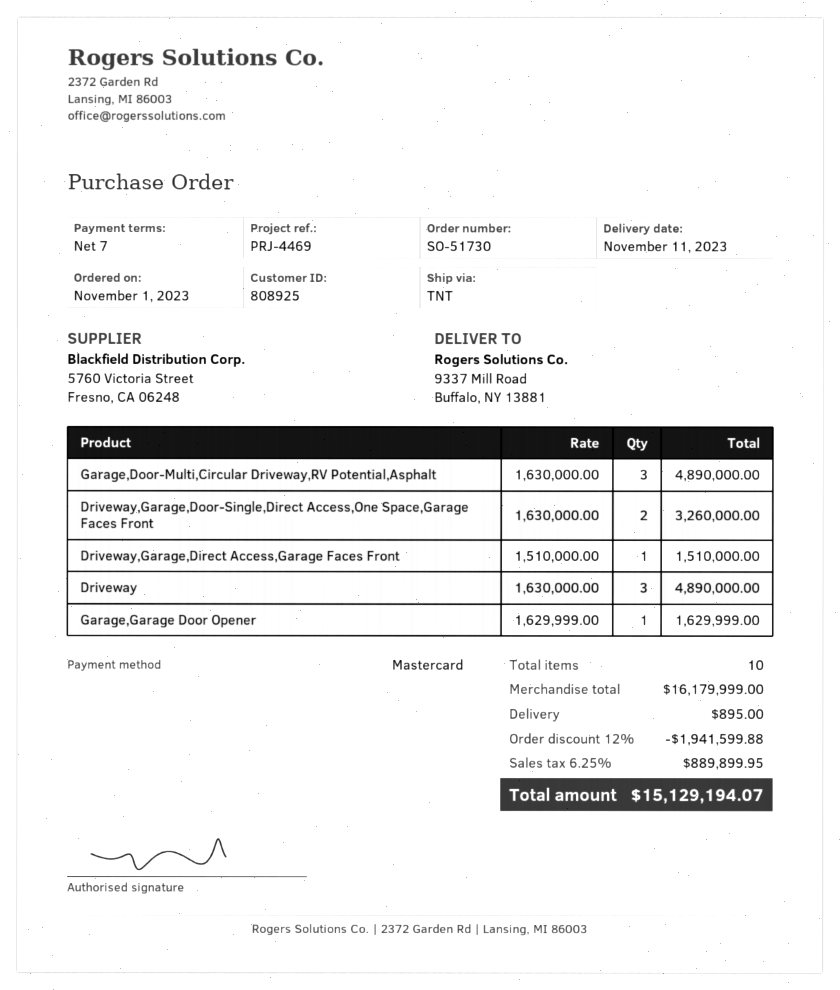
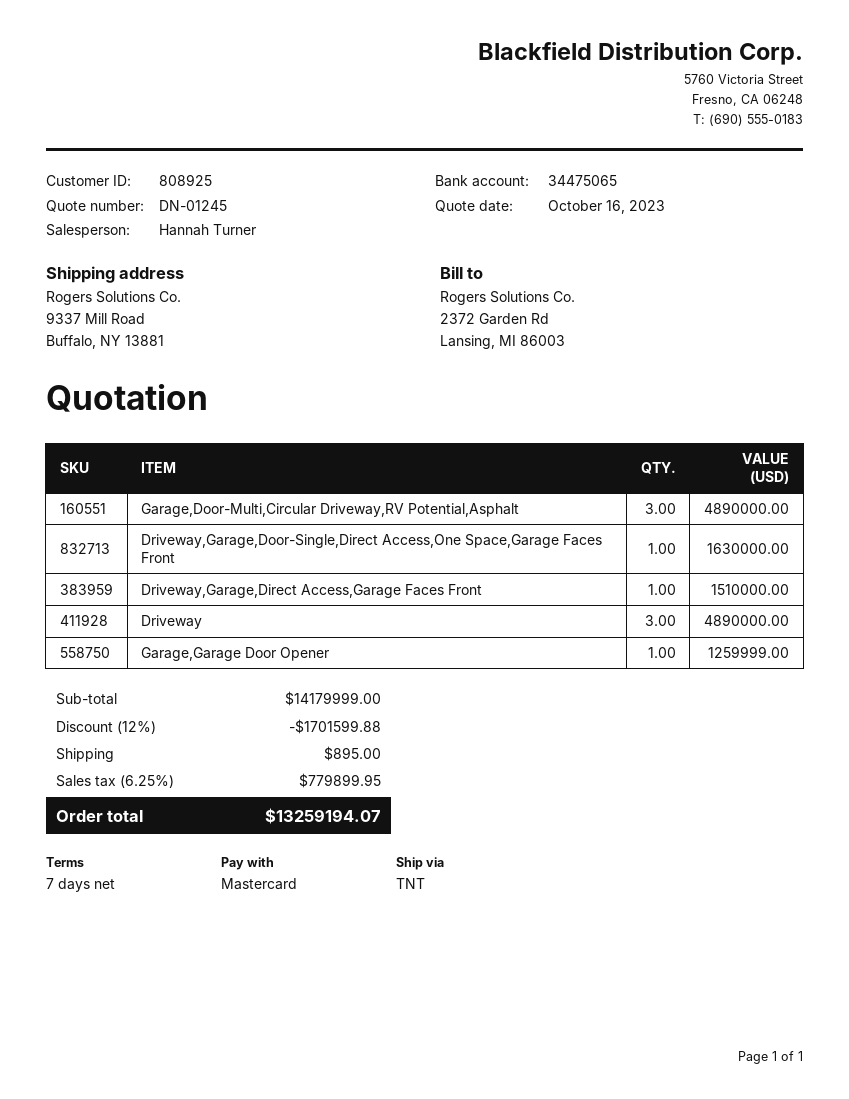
Driveway,Garage,Door-Single,Direct Access,One Space,Garage Faces Front: 2 for 3260000.00 -> 1 for 1630000.00
Garage,Garage Door Opener: 1 for 1629999.00 -> 1 for 1259999.00
subtotal: 16179999.00 -> 14179999.00
discount: 12% = 1941599.88 -> 12% = 1701599.88
tax: 6.25% = 889899.95 -> 6.25% = 779899.95
total: 15129194.07 -> 13259194.07

